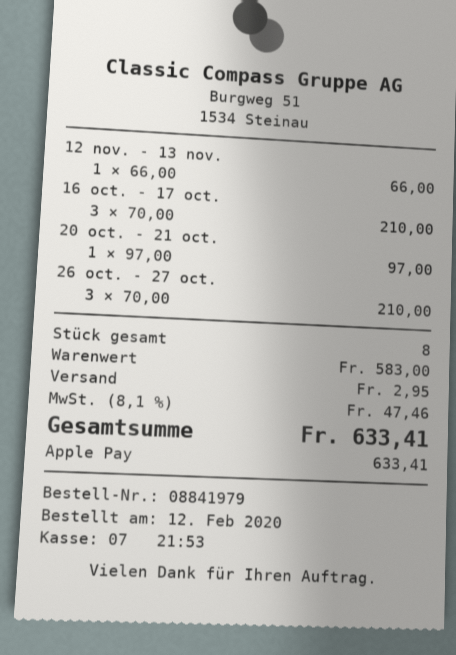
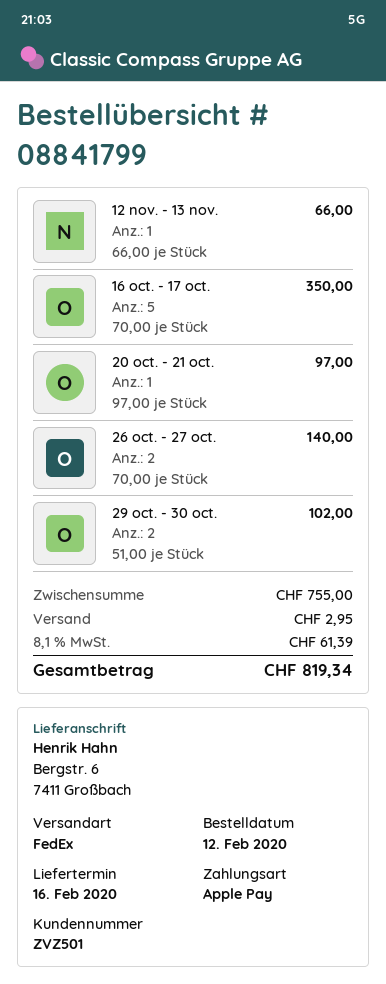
order number: 08841979 -> 08841799
16 oct. - 17 oct.: 3 x 70.00 = 210.00 -> 5 x 70.00 = 350.00
26 oct. - 27 oct.: 3 x 70.00 = 210.00 -> 2 x 70.00 = 140.00
29 oct. - 30 oct.: none -> 2 x 51.00 = 102.00
subtotal: 583.00 -> 755.00
tax: 8.1% = 47.46 -> 8.1% = 61.39
total: 633.41 -> 819.34

